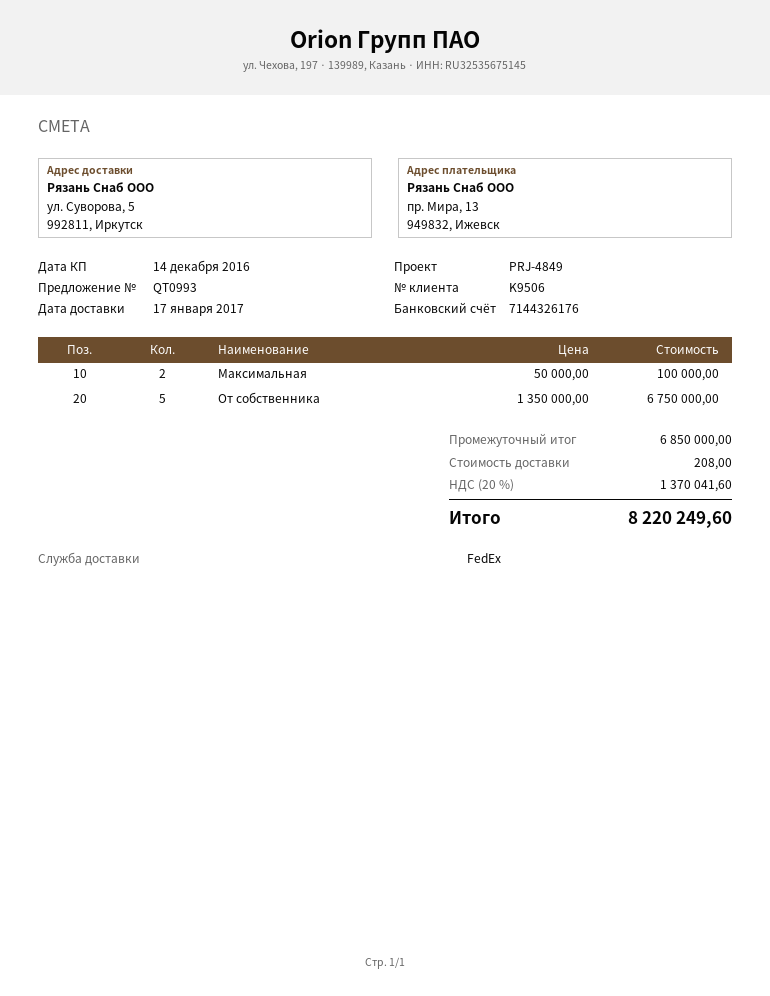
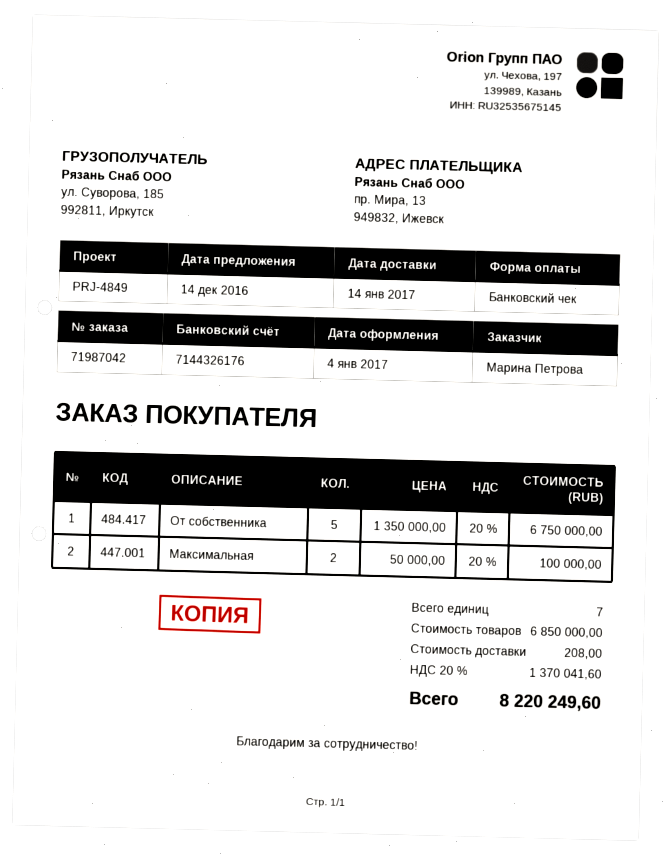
delivery date: 2017-01-17 -> 2017-01-14
ship to: ул. Суворова, 5, 992811, Иркутск -> ул. Суворова, 185, 992811, Иркутск

